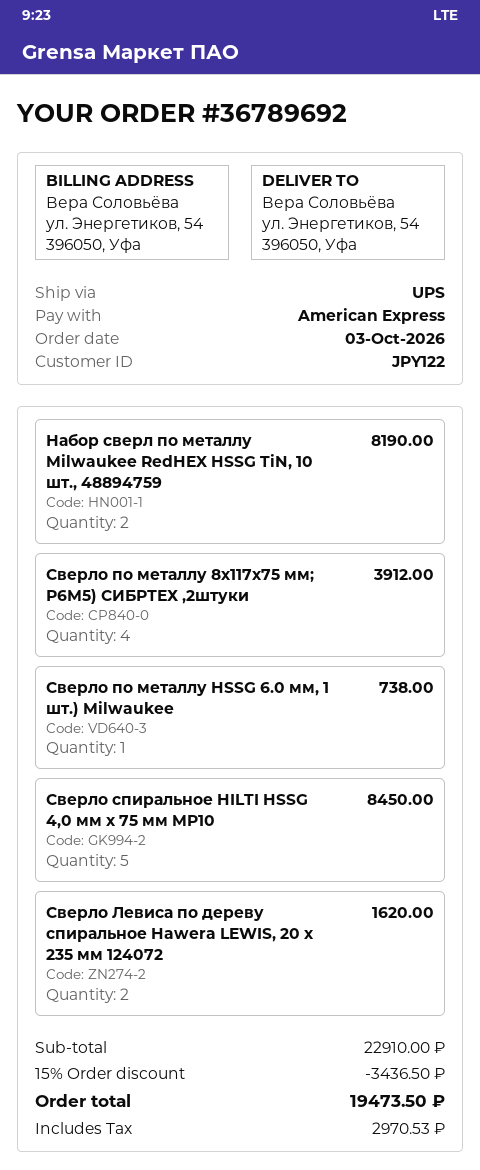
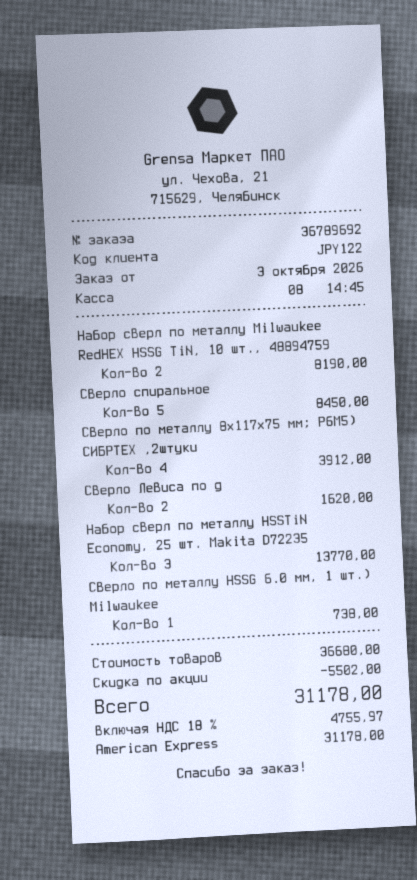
Набор сверл по металлу HSSTiN Economy, 25 шт. Makita D72235: none -> 3 for 13770.00
subtotal: 22910.00 -> 36680.00
discount: 3436.50 -> 5502.00
tax: 2970.53 -> 4755.97
total: 19473.50 -> 31178.00

